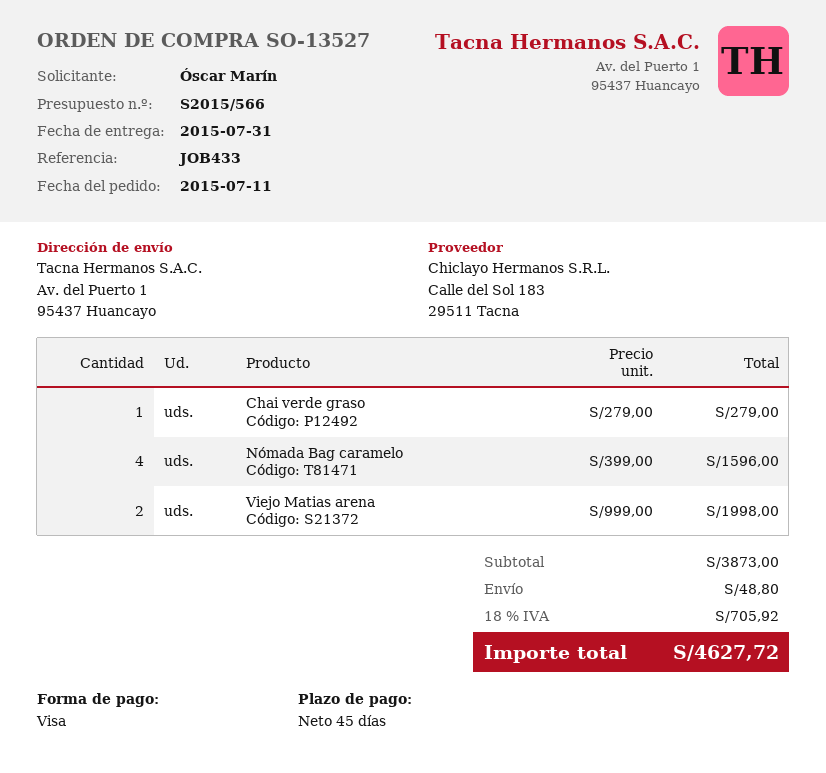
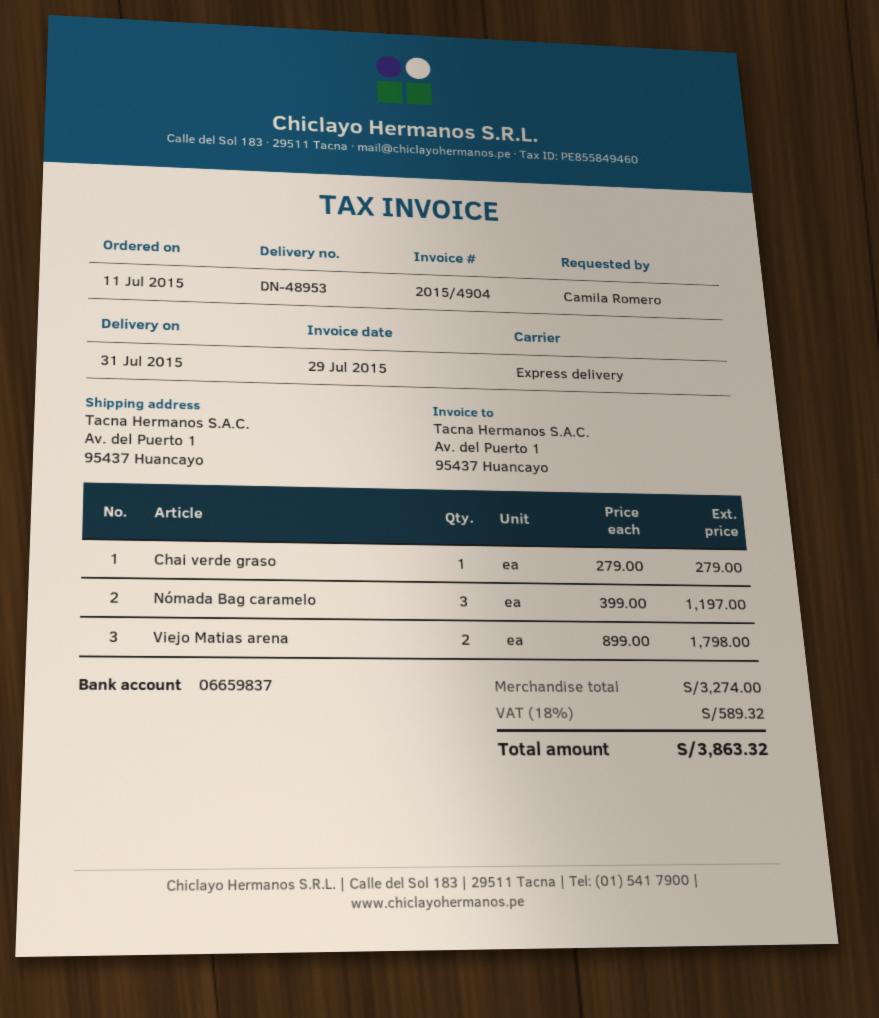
ordered by: Óscar Marín -> Camila Romero
Nómada Bag caramelo: 4 x 399.00 = 1596.00 -> 3 x 399.00 = 1197.00
Viejo Matias arena: 2 x 999.00 = 1998.00 -> 2 x 899.00 = 1798.00
subtotal: 3873.00 -> 3274.00
shipping: 48.80 -> none
tax: 18% = 705.92 -> 18% = 589.32
total: 4627.72 -> 3863.32

